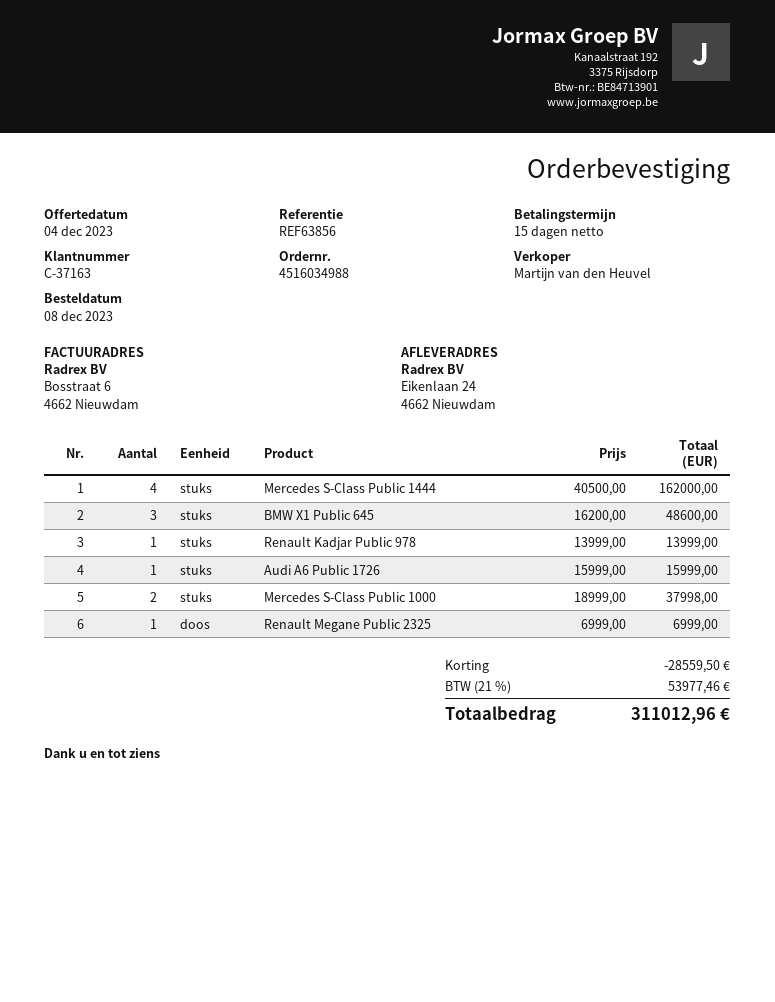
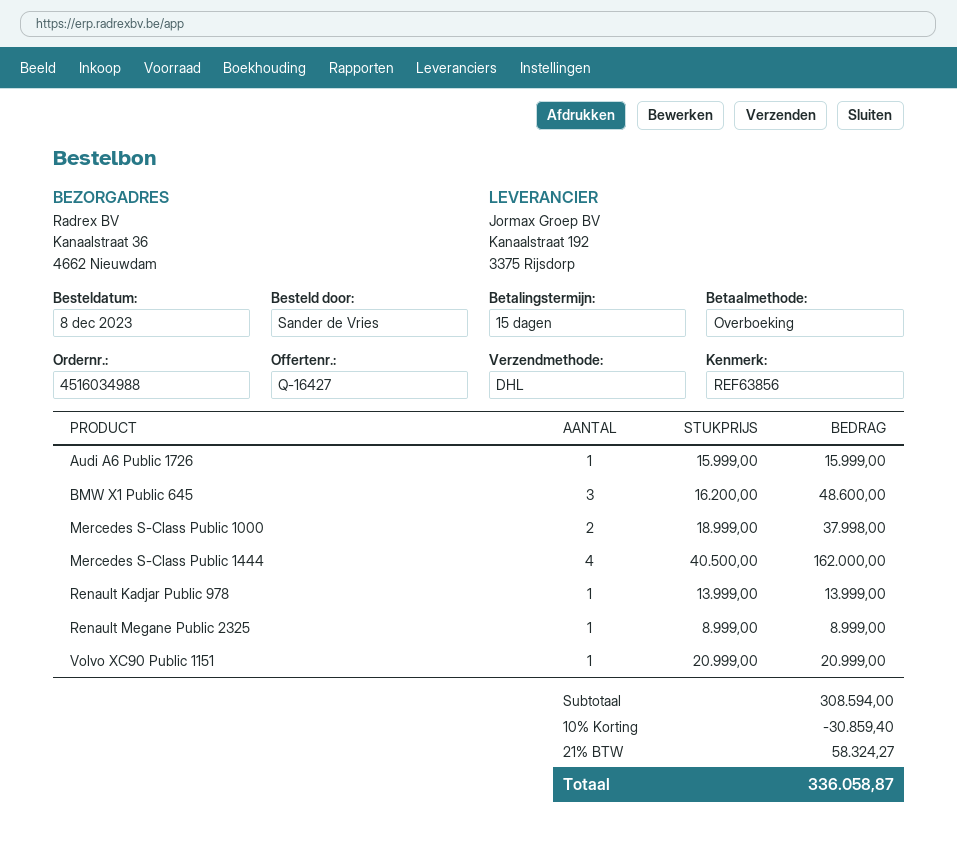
ship to: Eikenlaan 24, 4662 Nieuwdam -> Kanaalstraat 36, 4662 Nieuwdam
Renault Megane Public 2325: 1 x 6999.00 = 6999.00 -> 1 x 8999.00 = 8999.00
Volvo XC90 Public 1151: none -> 1 x 20999.00 = 20999.00
discount: 28559.50 -> 30859.40
tax: 21% = 53977.46 -> 21% = 58324.27
total: 311012.96 -> 336058.87

